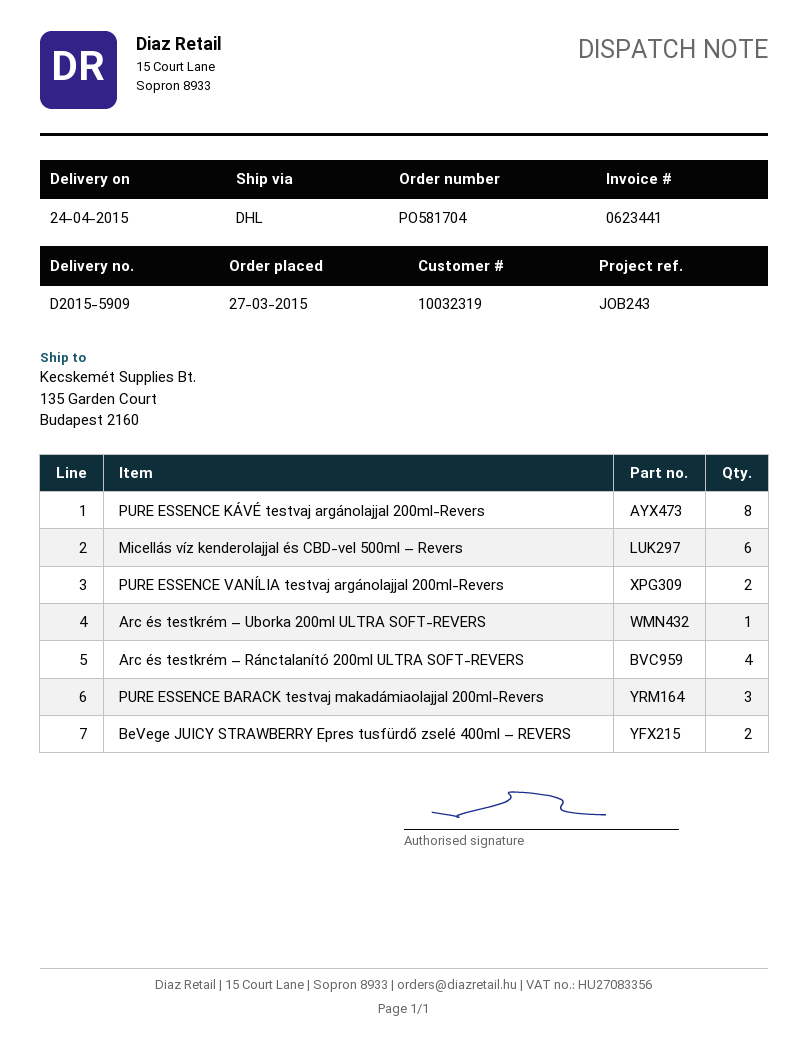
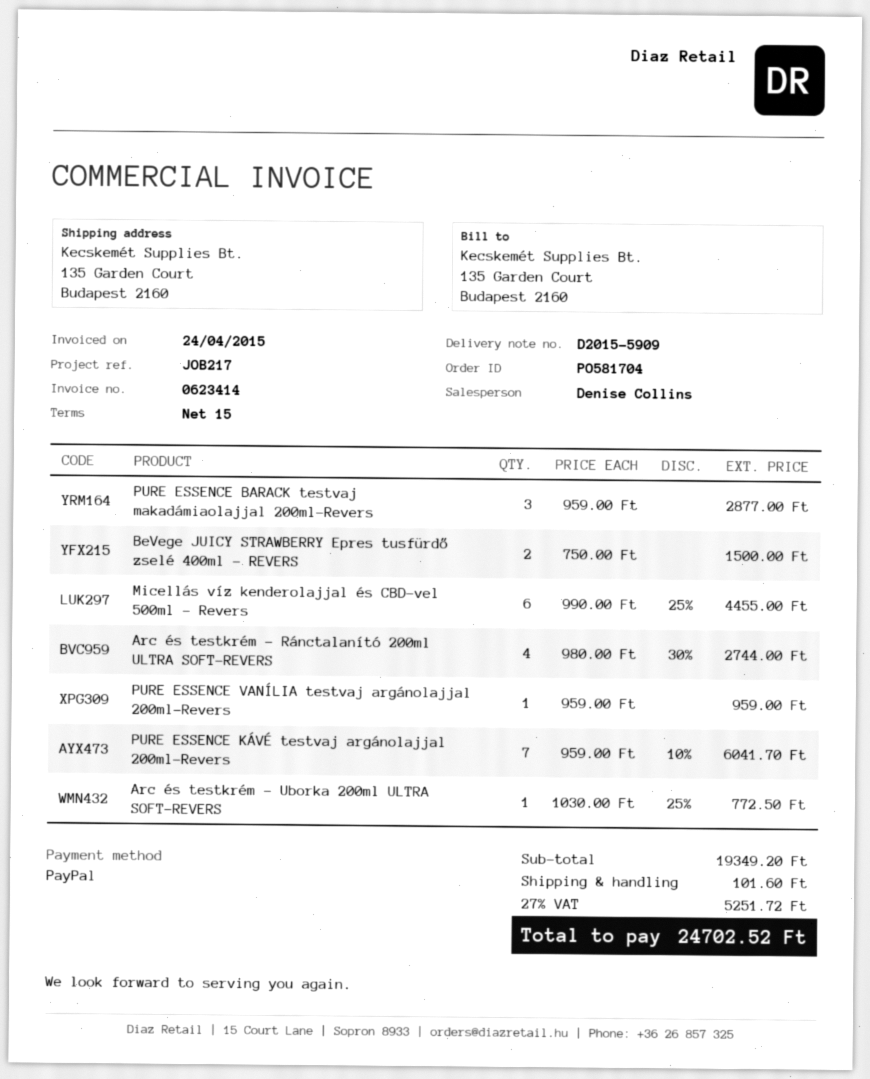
invoice number: 0623441 -> 0623414
reference: JOB243 -> JOB217
PURE ESSENCE KÁVÉ testvaj argánolajjal 200ml-Revers: 8 -> 7
PURE ESSENCE VANÍLIA testvaj argánolajjal 200ml-Revers: 2 -> 1

